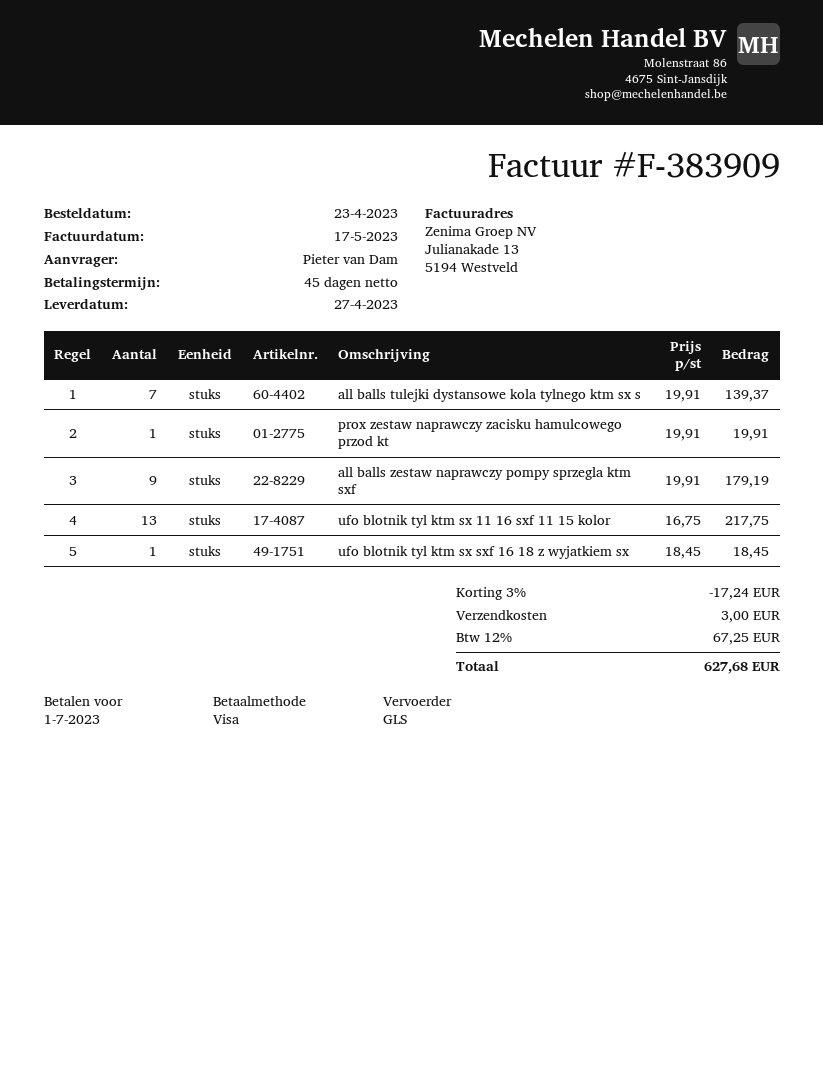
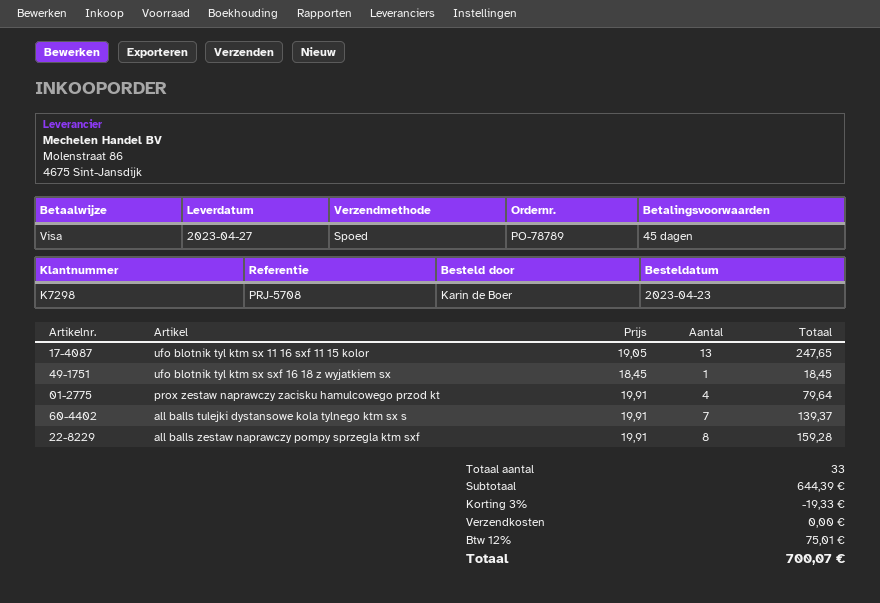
ordered by: Pieter van Dam -> Karin de Boer
shipping method: GLS -> express
prox zestaw naprawczy zacisku hamulcowego przod kt: 1 x 19.91 = 19.91 -> 4 x 19.91 = 79.64
all balls zestaw naprawczy pompy sprzegla ktm sxf: 9 x 19.91 = 179.19 -> 8 x 19.91 = 159.28
ufo blotnik tyl ktm sx 11 16 sxf 11 15 kolor: 13 x 16.75 = 217.75 -> 13 x 19.05 = 247.65
discount: 3% = 17.24 -> 3% = 19.33
shipping: 3.00 -> 0.00
tax: 12% = 67.25 -> 12% = 75.01
total: 627.68 -> 700.07

